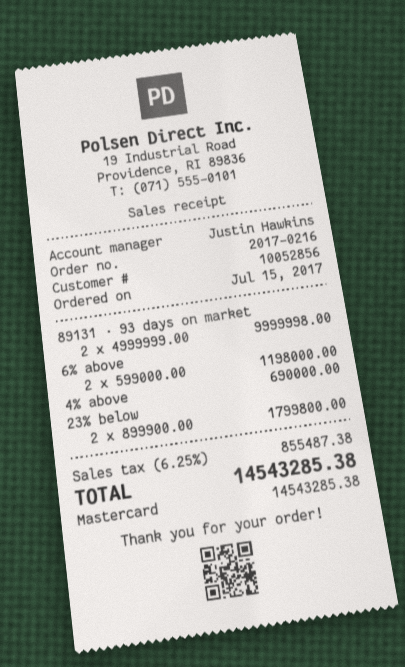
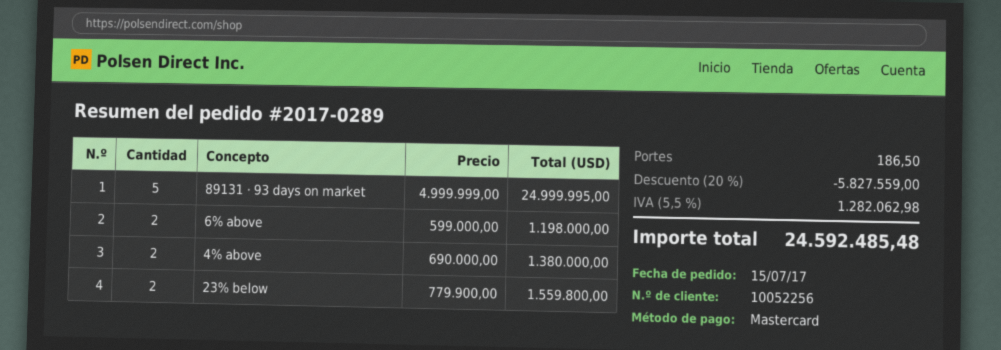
order number: 2017-0216 -> 2017-0289
customer number: 10052856 -> 10052256
89131 · 93 days on market: 2 x 4999999.00 = 9999998.00 -> 5 x 4999999.00 = 24999995.00
4% above: 1 x 690000.00 = 690000.00 -> 2 x 690000.00 = 1380000.00
23% below: 2 x 899900.00 = 1799800.00 -> 2 x 779900.00 = 1559800.00
discount: none -> 20% = 5827559.00
shipping: none -> 186.50
tax: 6.25% = 855487.38 -> 5.5% = 1282062.98
total: 14543285.38 -> 24592485.48

